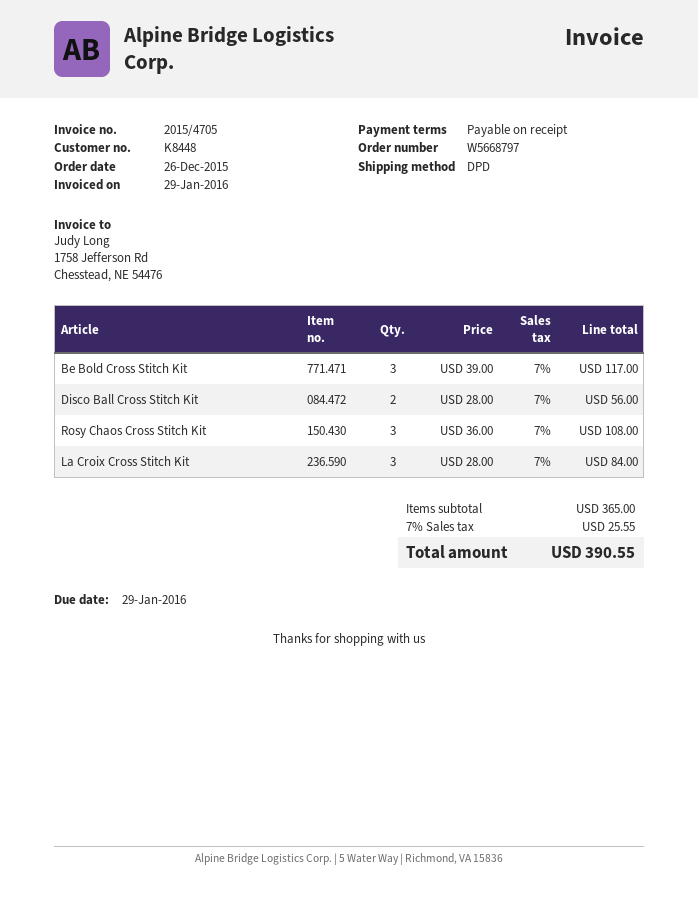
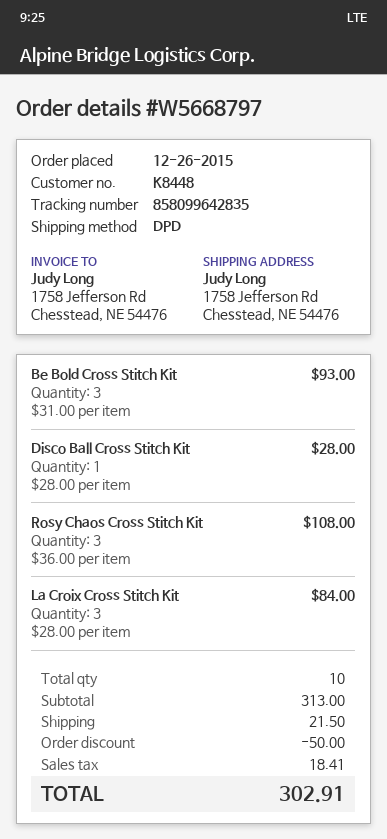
Be Bold Cross Stitch Kit: 3 x 39.00 = 117.00 -> 3 x 31.00 = 93.00
Disco Ball Cross Stitch Kit: 2 x 28.00 = 56.00 -> 1 x 28.00 = 28.00
subtotal: 365.00 -> 313.00
discount: none -> 50.00
shipping: none -> 21.50
tax: 25.55 -> 18.41
total: 390.55 -> 302.91

